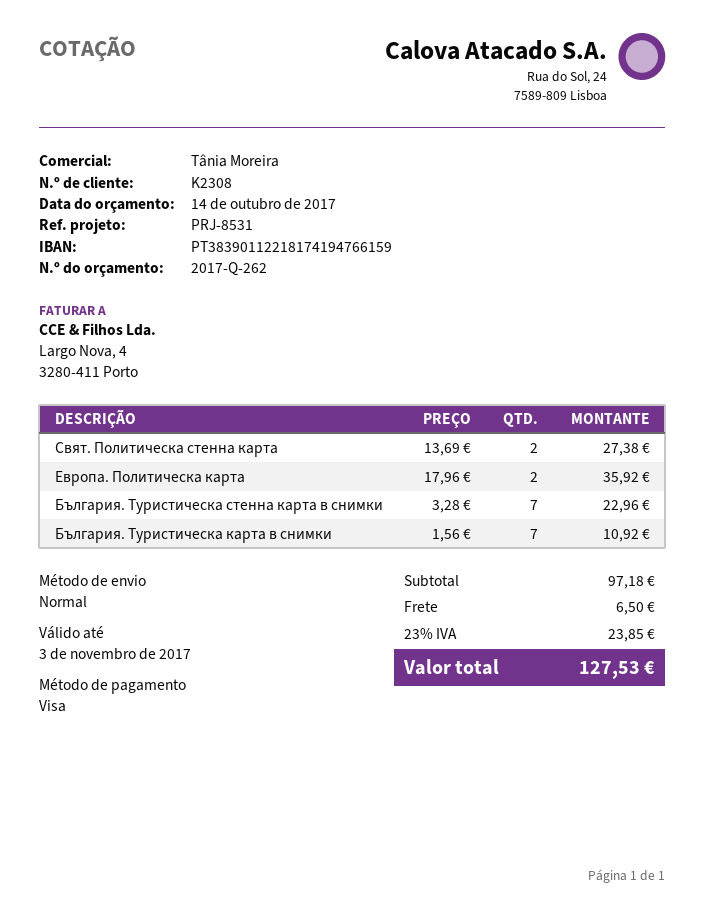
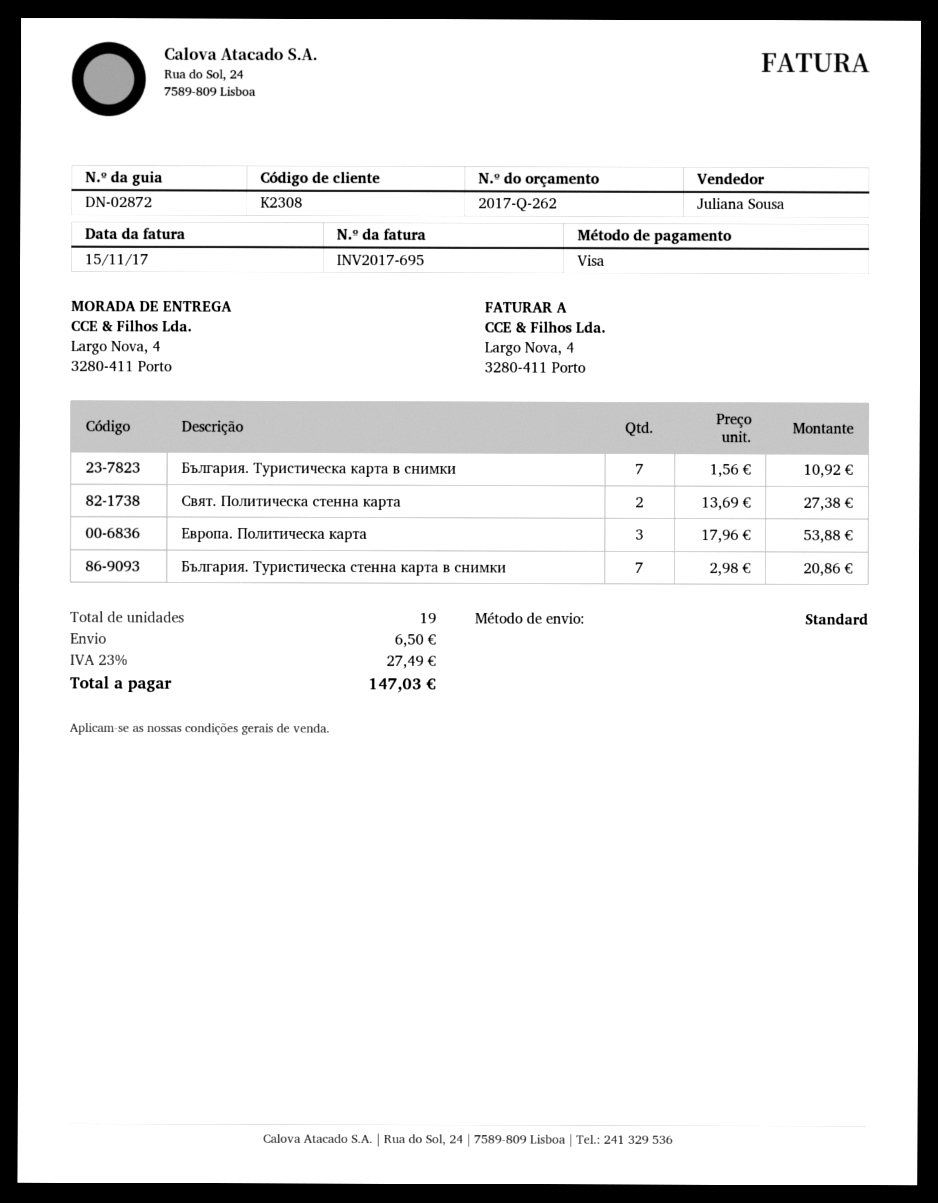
sales rep: Tânia Moreira -> Juliana Sousa
Европа. Политическа карта: 2 x 17.96 = 35.92 -> 3 x 17.96 = 53.88
България. Туристическа стенна карта в снимки: 7 x 3.28 = 22.96 -> 7 x 2.98 = 20.86
tax: 23% = 23.85 -> 23% = 27.49
total: 127.53 -> 147.03

